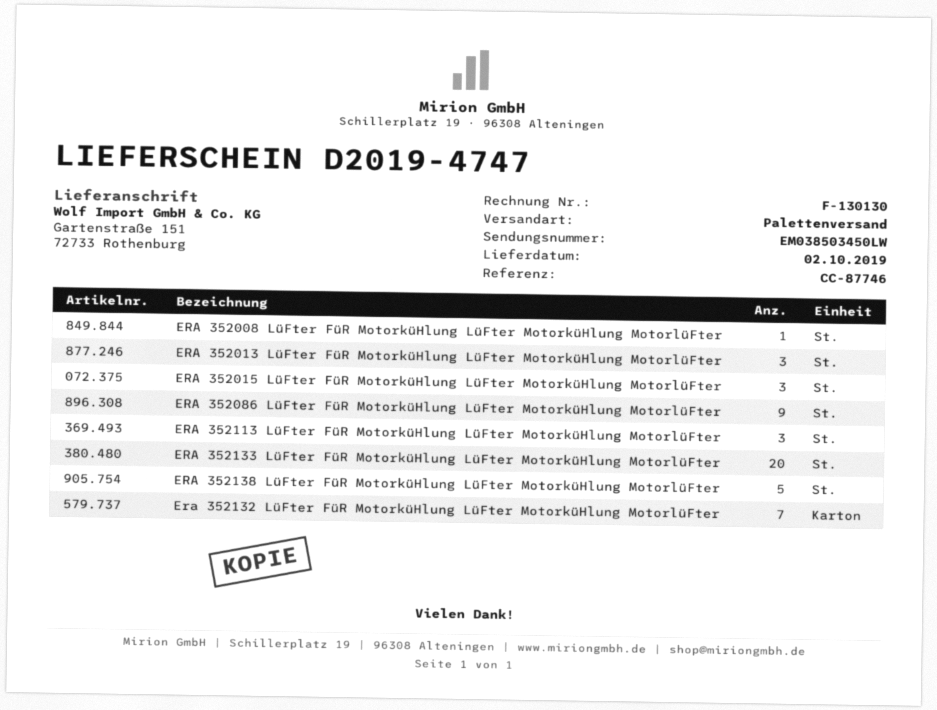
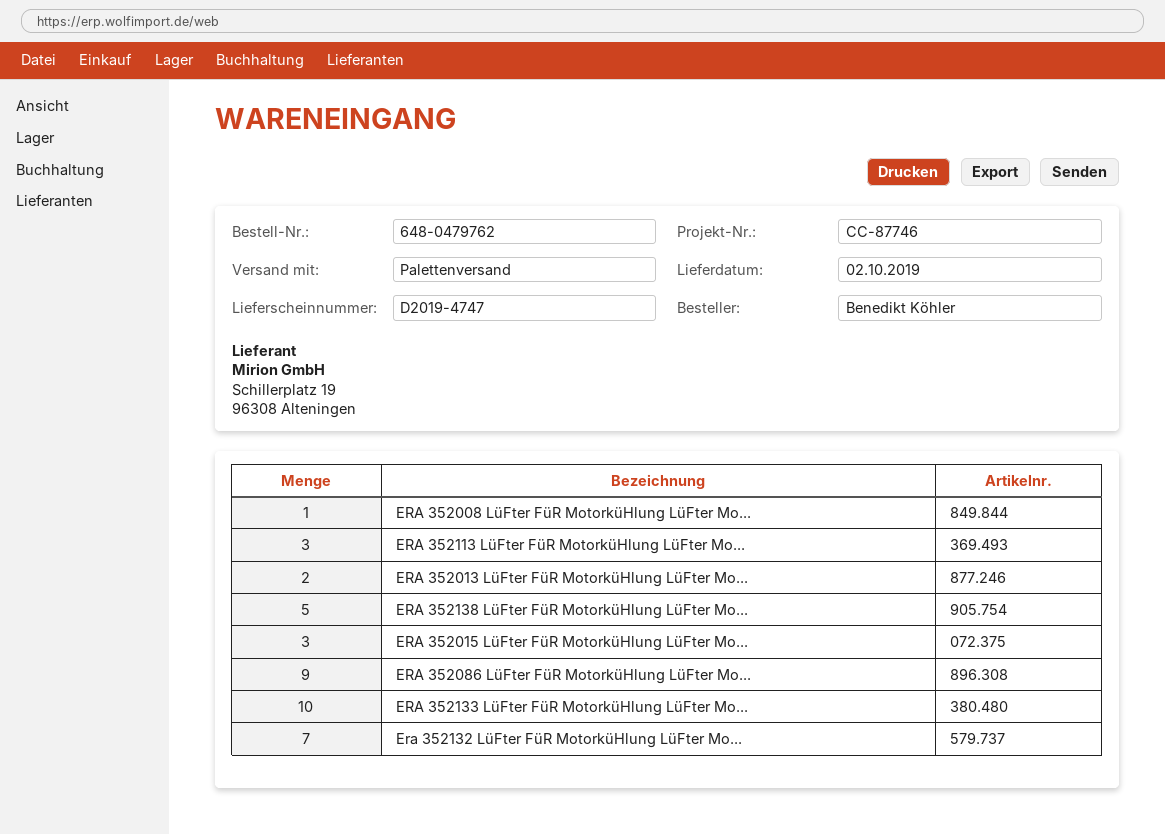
ERA 352013 LüFter FüR MotorküHlung LüFter MotorküHlung MotorlüFter: 3 -> 2
ERA 352133 LüFter FüR MotorküHlung LüFter MotorküHlung MotorlüFter: 20 -> 10

